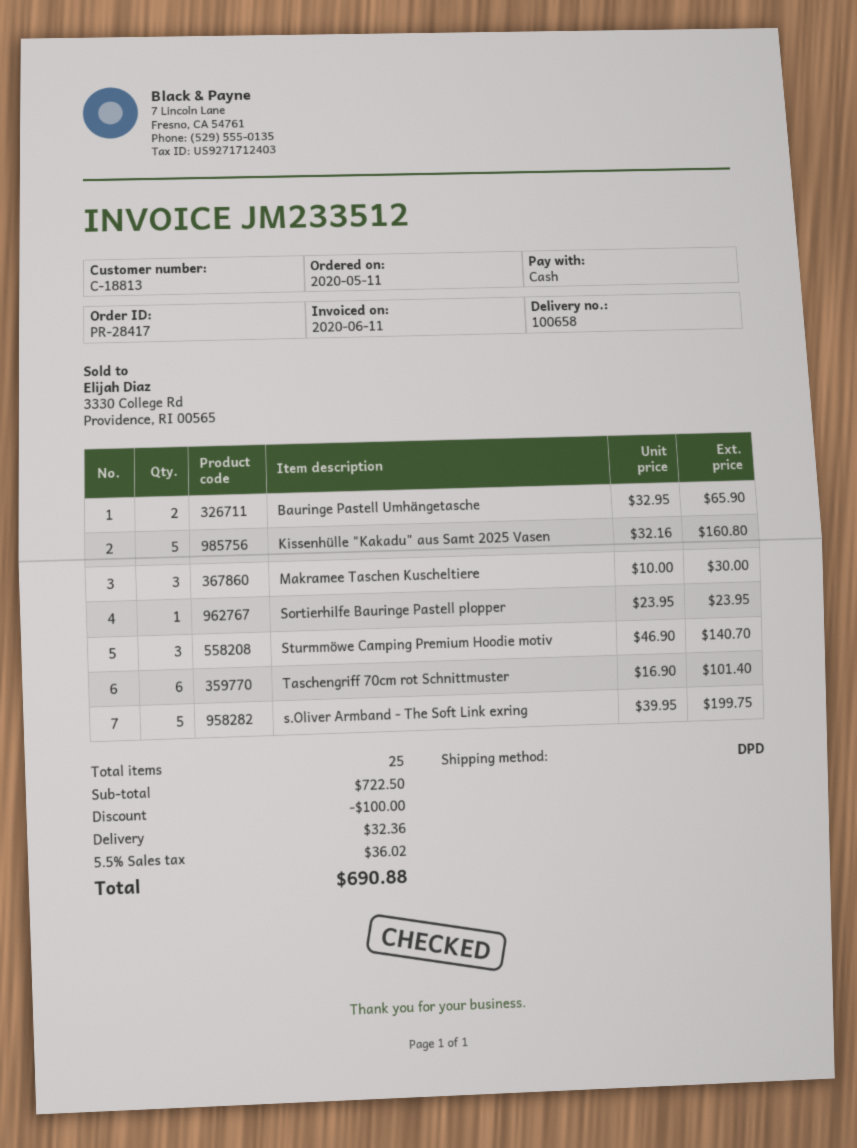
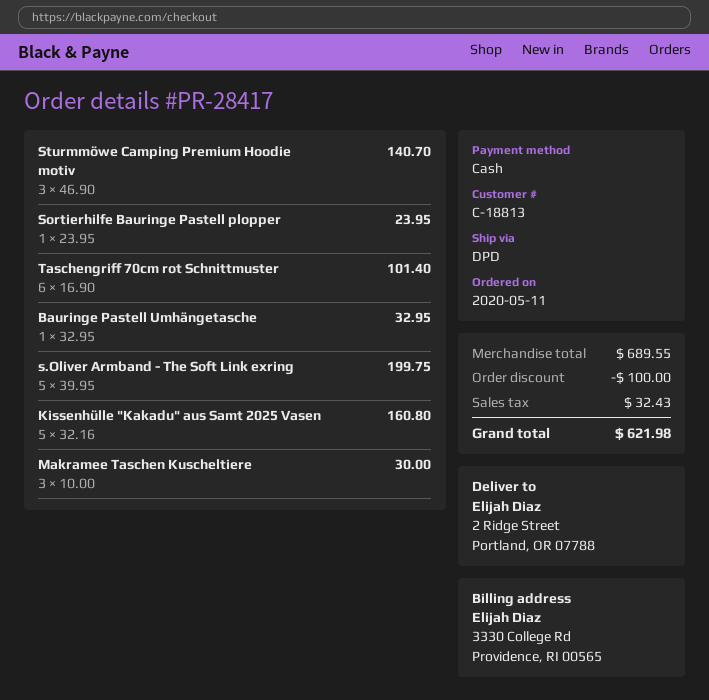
Bauringe Pastell Umhängetasche: 2 x 32.95 = 65.90 -> 1 x 32.95 = 32.95
subtotal: 722.50 -> 689.55
shipping: 32.36 -> none
tax: 36.02 -> 32.43
total: 690.88 -> 621.98

